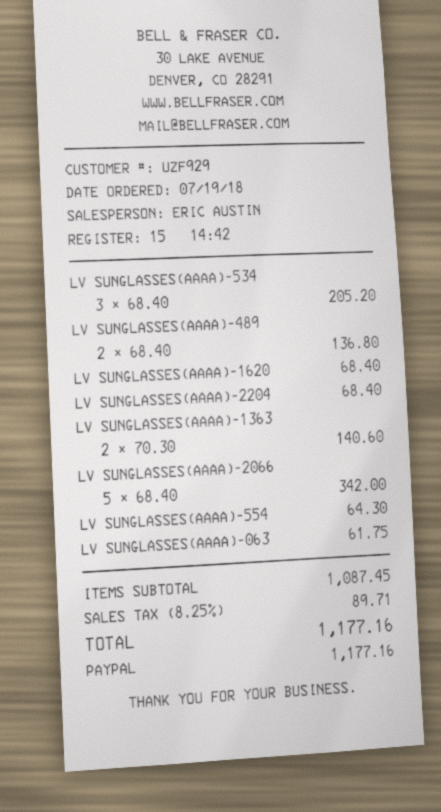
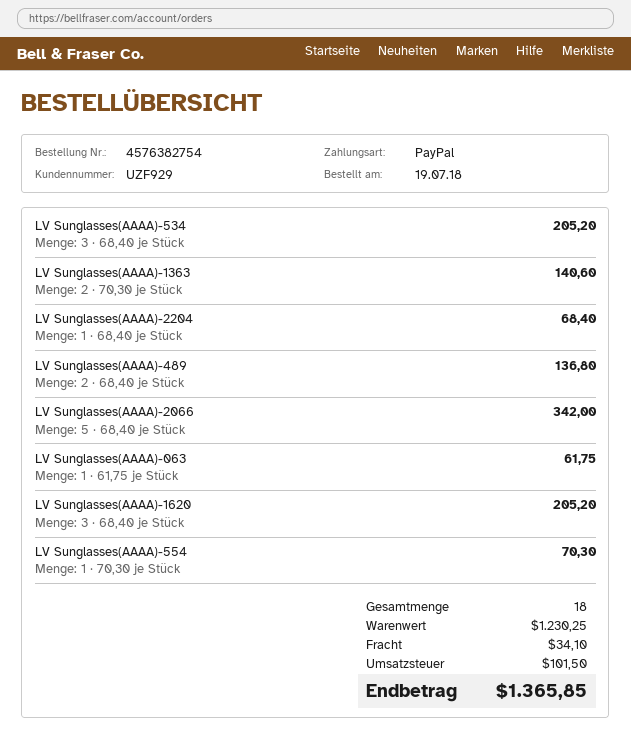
LV SUNGLASSES(AAAA)-1620: 1 x 68.40 = 68.40 -> 3 x 68.40 = 205.20
LV SUNGLASSES(AAAA)-554: 1 x 64.30 = 64.30 -> 1 x 70.30 = 70.30
subtotal: 1087.45 -> 1230.25
shipping: none -> 34.10
tax: 89.71 -> 101.50
total: 1177.16 -> 1365.85

